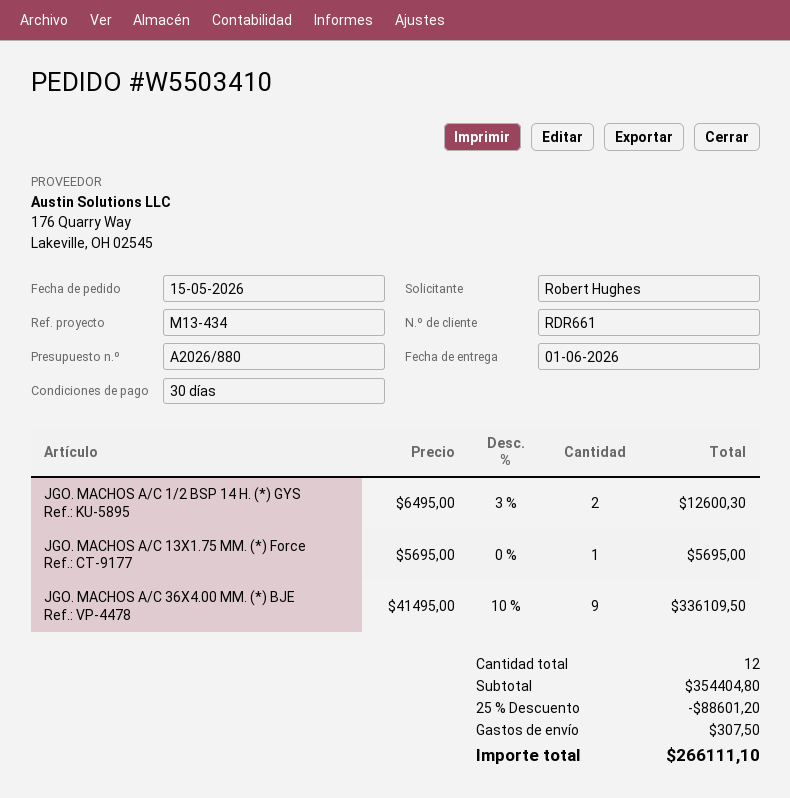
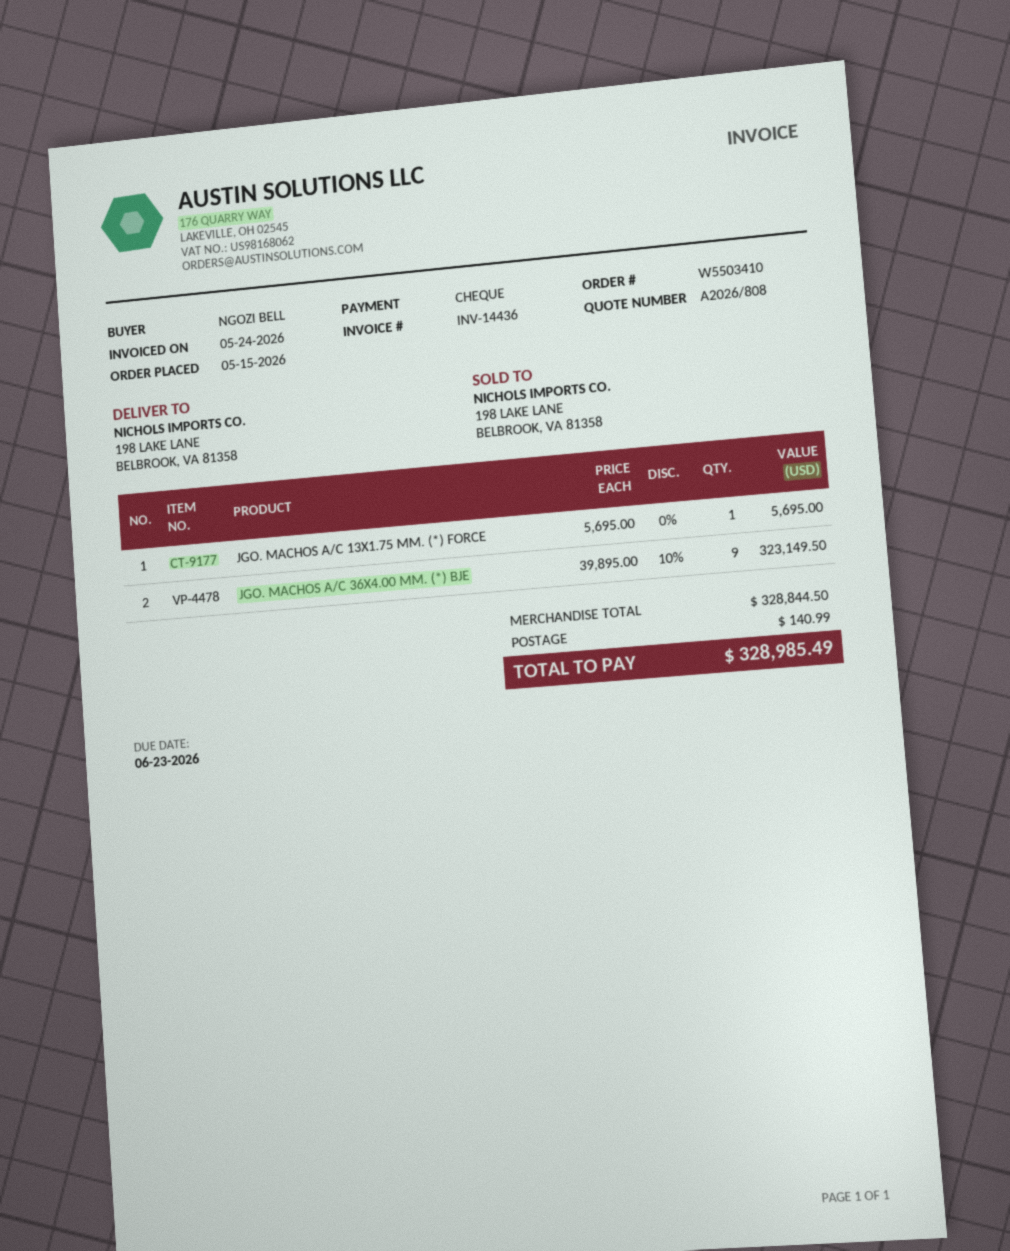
quote number: A2026/880 -> A2026/808
ordered by: Robert Hughes -> NGOZI BELL
JGO. MACHOS A/C 1/2 BSP 14 H. (*) GYS: 2 x 6495.00 - 3% = 12600.30 -> none
JGO. MACHOS A/C 36X4.00 MM. (*) BJE: 9 x 41495.00 - 10% = 336109.50 -> 9 x 39895.00 - 10% = 323149.50
subtotal: 354404.80 -> 328844.50
discount: 25% = 88601.20 -> none
shipping: 307.50 -> 140.99
total: 266111.10 -> 328985.49

